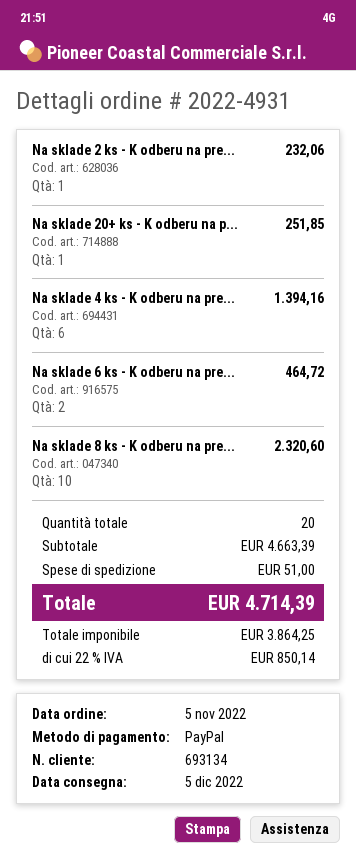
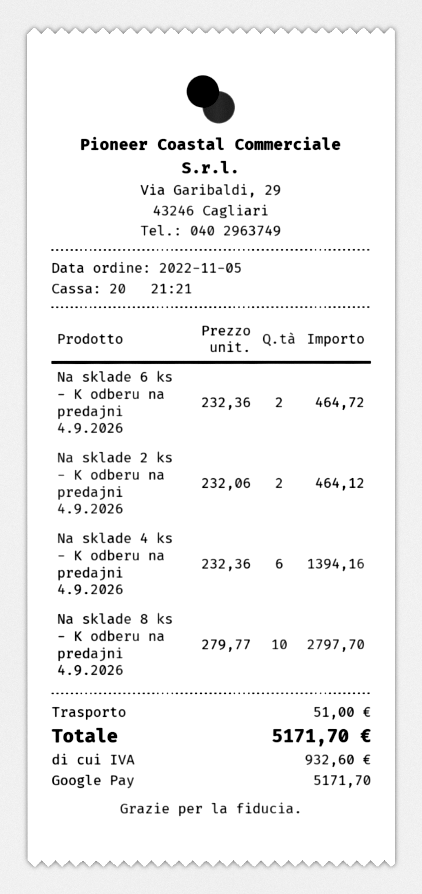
payment method: PayPal -> Google Pay
Na sklade 2 ks - K odberu na pre...: 1 for 232.06 -> 2 for 464.12
Na sklade 20+ ks - K odberu na p...: 1 for 251.85 -> none
Na sklade 8 ks - K odberu na pre...: 10 for 2320.60 -> 10 for 2797.70
tax: 850.14 -> 932.60
total: 4714.39 -> 5171.70

